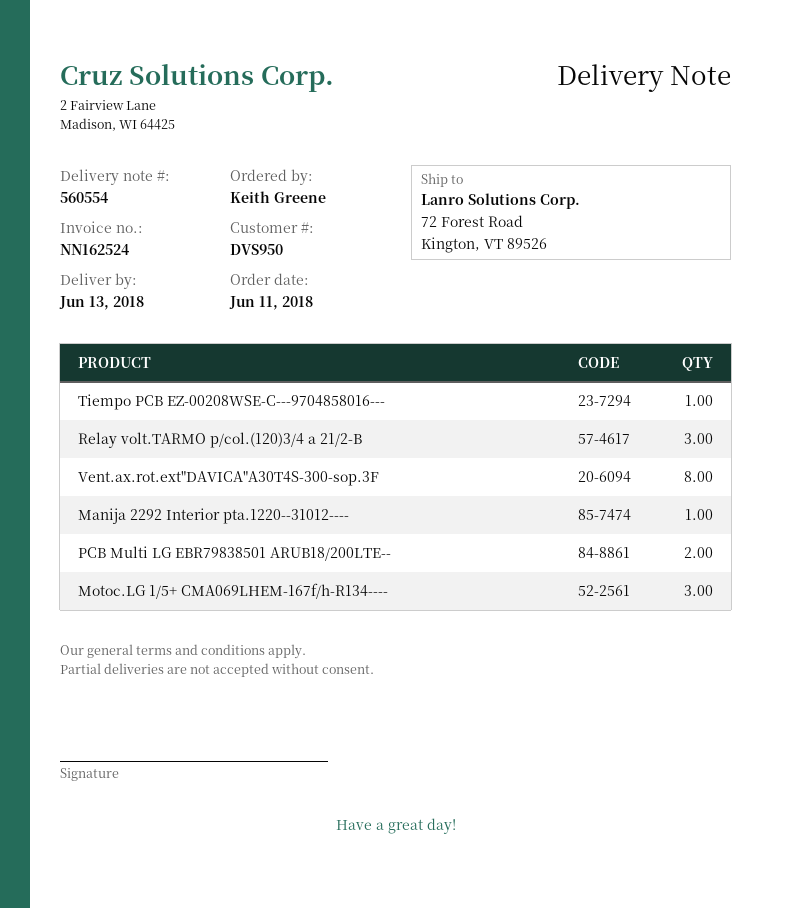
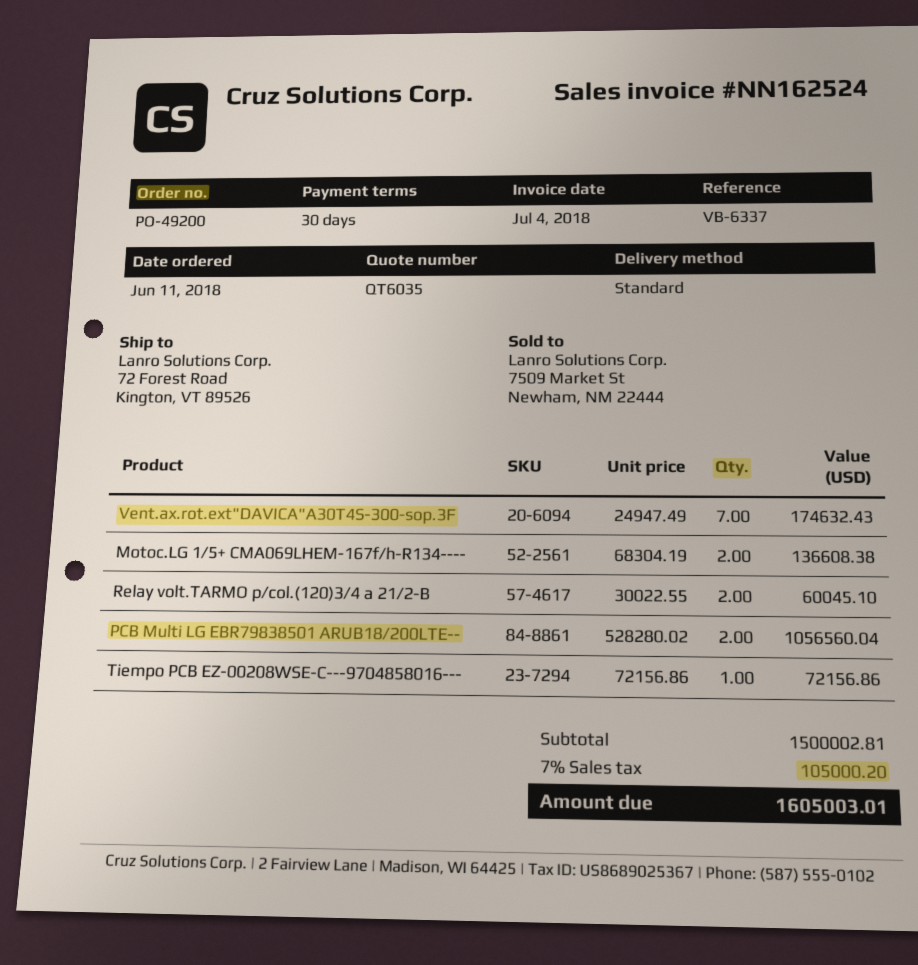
Relay volt.TARMO p/col.(120)3/4 a 21/2-B: 3 -> 2
Vent.ax.rot.ext"DAVICA"A30T4S-300-sop.3F: 8 -> 7
Manija 2292 Interior pta.1220--31012----: 1 -> none
Motoc.LG 1/5+ CMA069LHEM-167f/h-R134----: 3 -> 2

